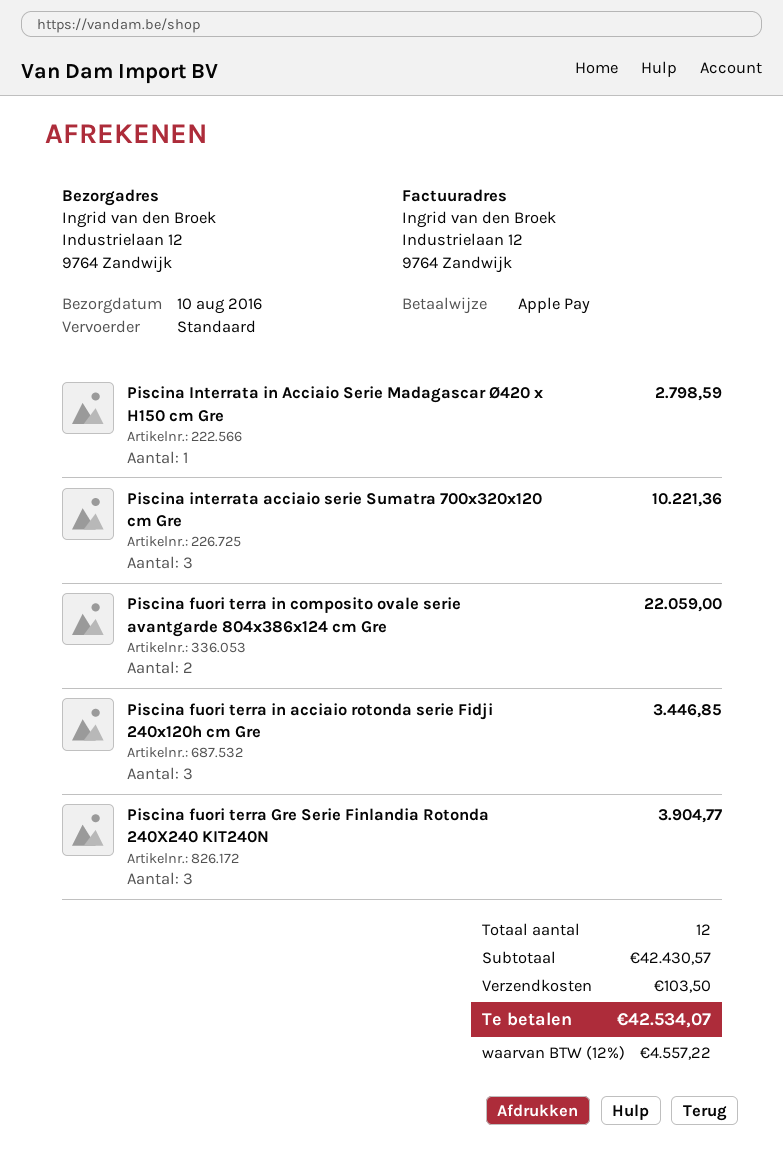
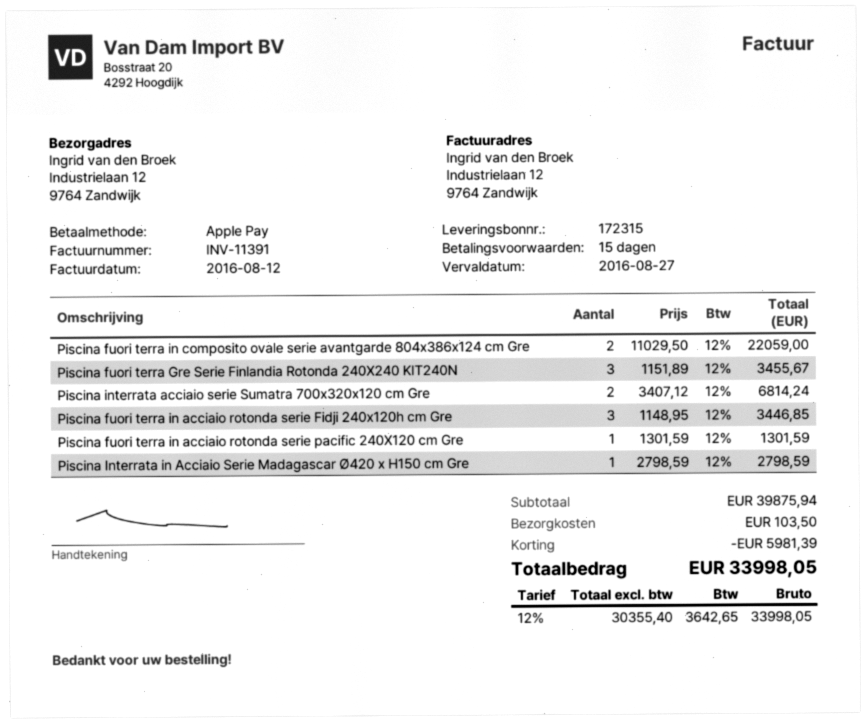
Piscina interrata acciaio serie Sumatra 700x320x120 cm Gre: 3 for 10221.36 -> 2 for 6814.24
Piscina fuori terra Gre Serie Finlandia Rotonda 240X240 KIT240N: 3 for 3904.77 -> 3 for 3455.67
Piscina fuori terra in acciaio rotonda serie pacific 240X120 cm Gre: none -> 1 for 1301.59
subtotal: 42430.57 -> 39875.94
discount: none -> 5981.39
tax: 12% = 4557.22 -> 12% = 3642.65
total: 42534.07 -> 33998.05

